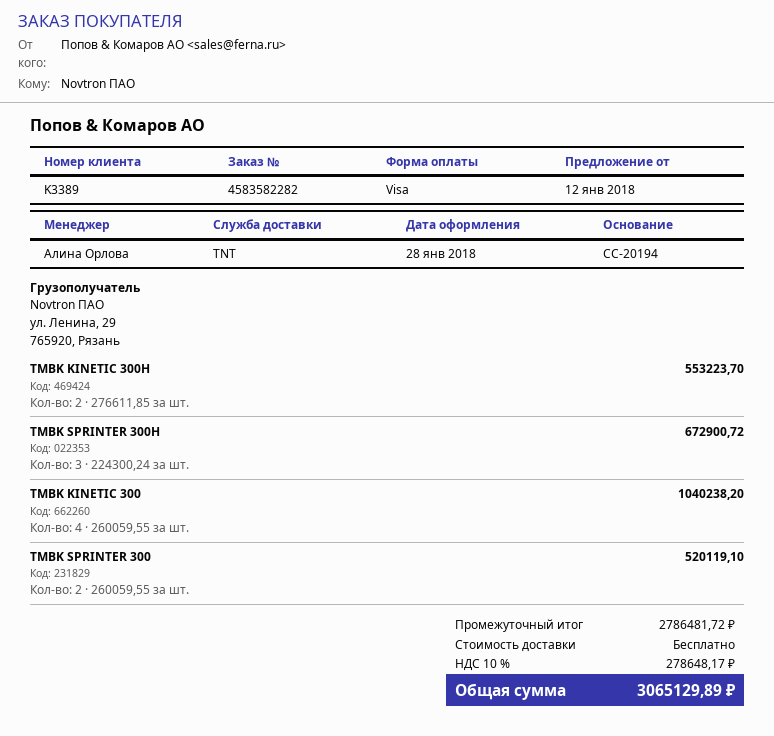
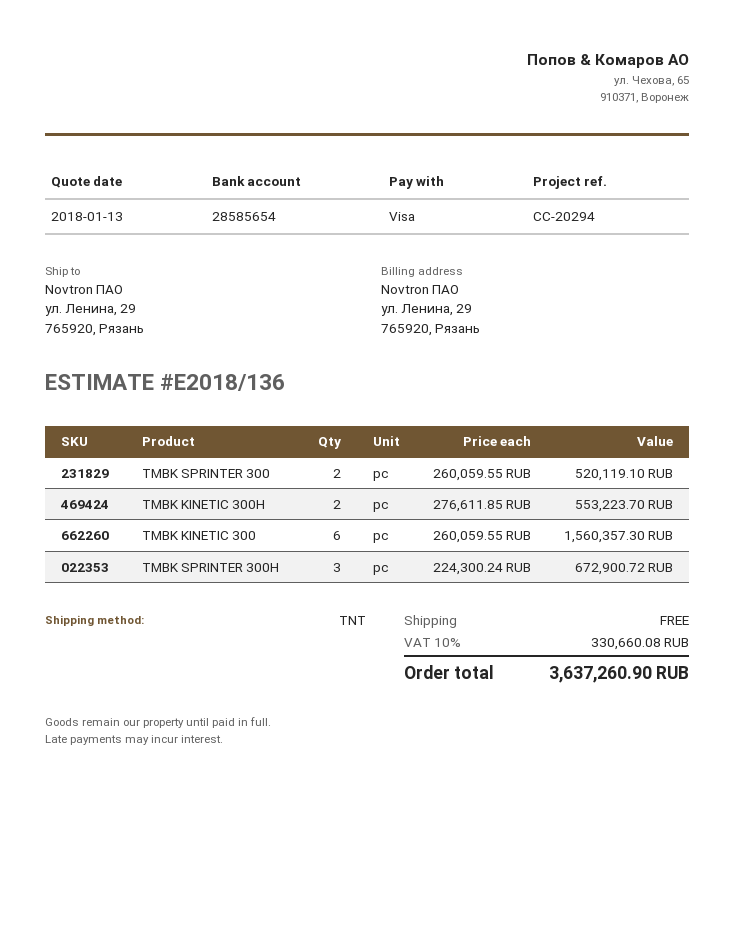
quote date: 2018-01-12 -> 2018-01-13
reference: CC-20194 -> CC-20294
TMBK KINETIC 300: 4 x 260059.55 = 1040238.20 -> 6 x 260059.55 = 1560357.30
tax: 10% = 278648.17 -> 10% = 330660.08
total: 3065129.89 -> 3637260.90

